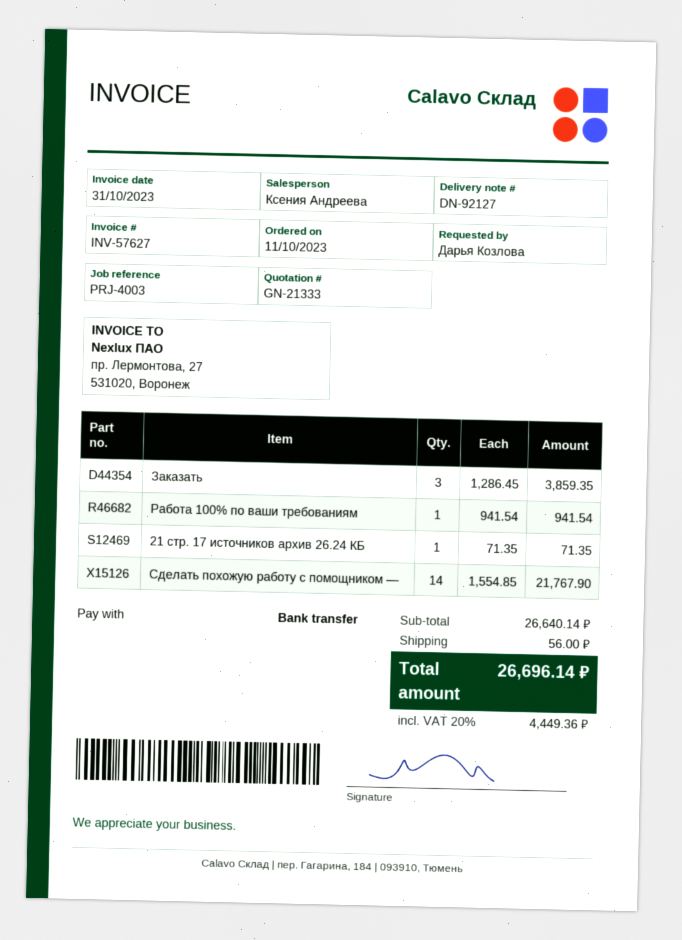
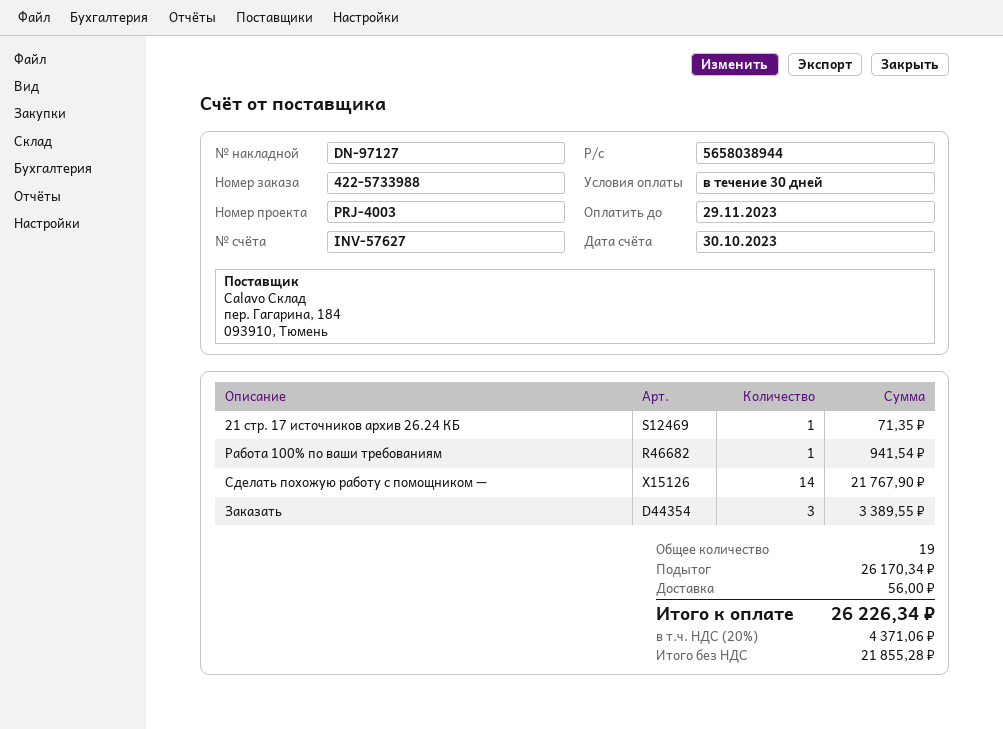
delivery note number: DN-92127 -> DN-97127
invoice date: 2023-10-31 -> 2023-10-30
Заказать: 3 for 3859.35 -> 3 for 3389.55
subtotal: 26640.14 -> 26170.34
tax: 20% = 4449.36 -> 20% = 4371.06
total: 26696.14 -> 26226.34

